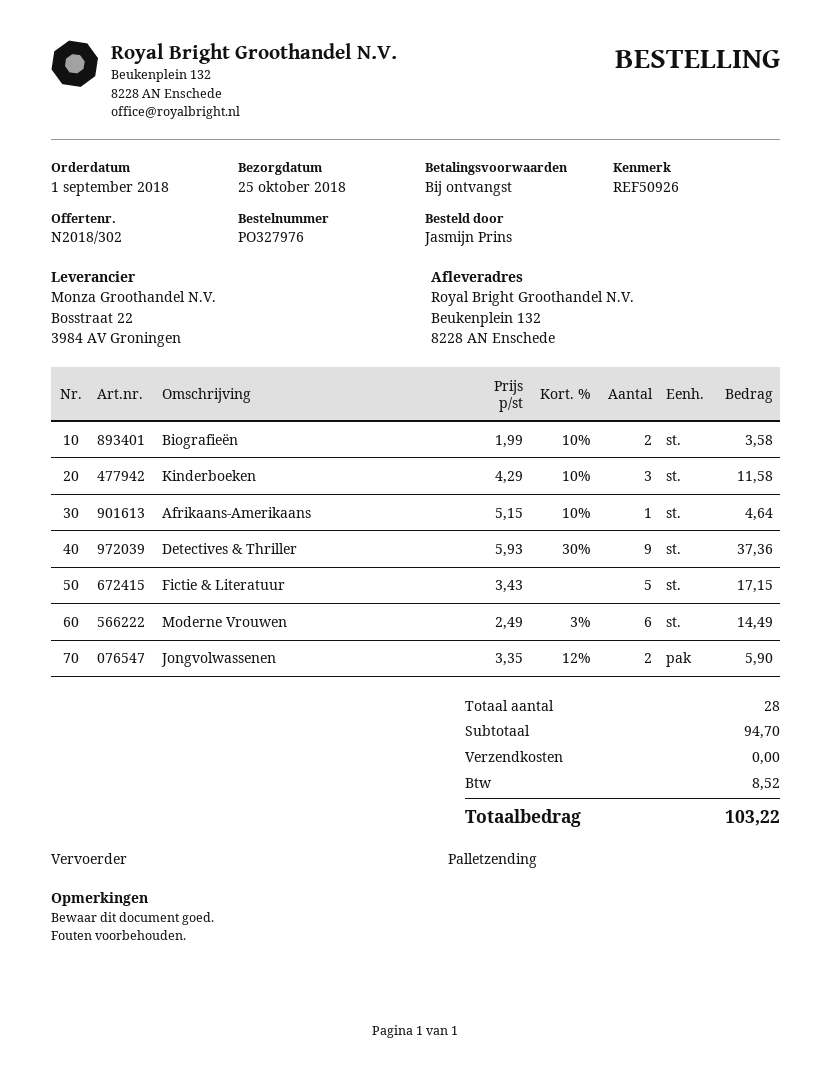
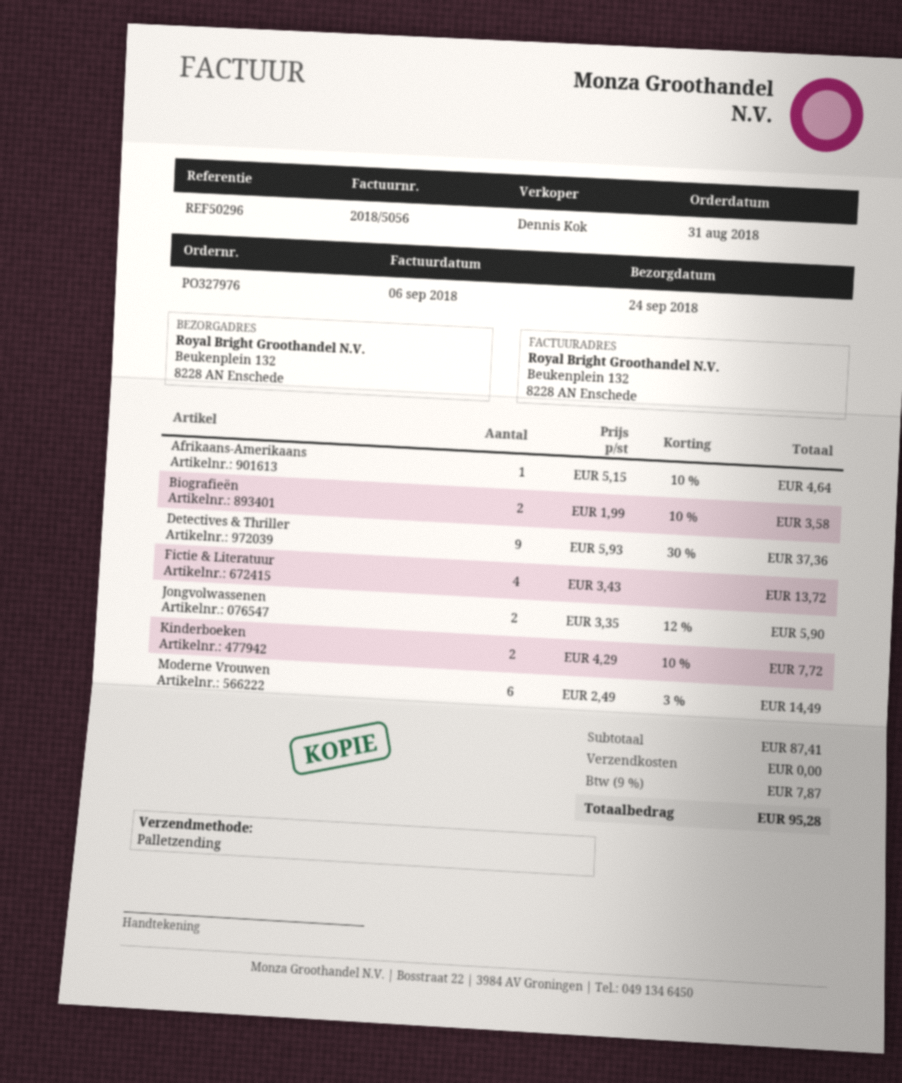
order date: 2018-09-01 -> 2018-08-31
delivery date: 2018-10-25 -> 2018-09-24
reference: REF50926 -> REF50296
Kinderboeken: 3 x 4.29 - 10% = 11.58 -> 2 x 4.29 - 10% = 7.72
Fictie & Literatuur: 5 x 3.43 = 17.15 -> 4 x 3.43 = 13.72
subtotal: 94.70 -> 87.41
tax: 8.52 -> 7.87
total: 103.22 -> 95.28

